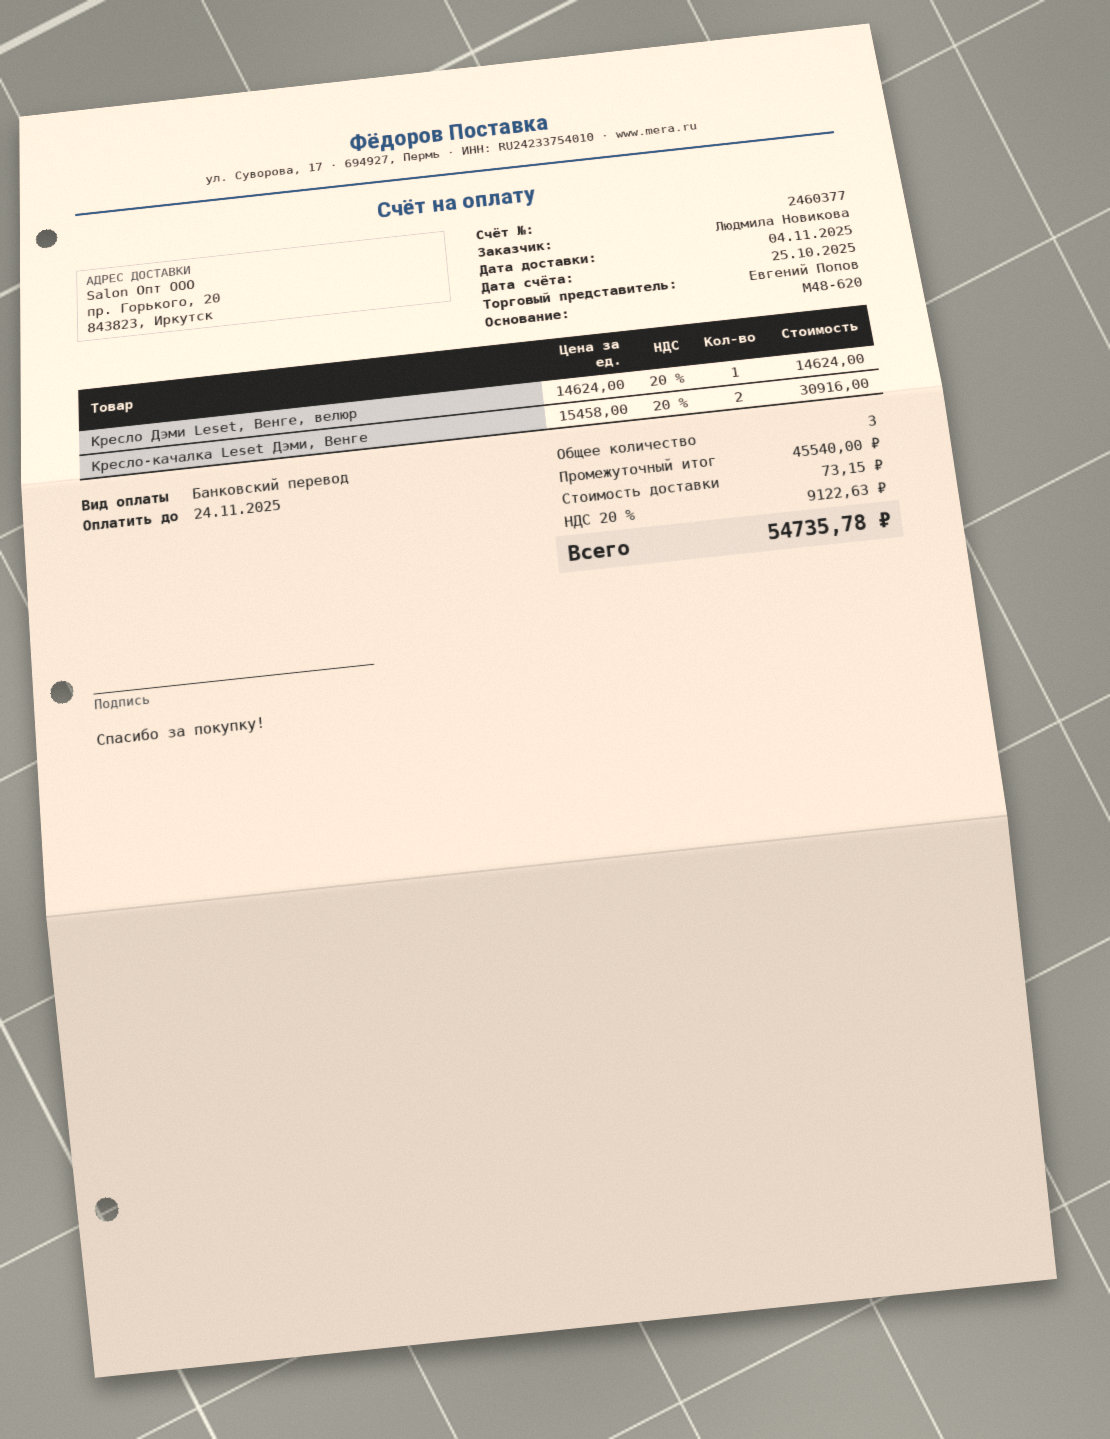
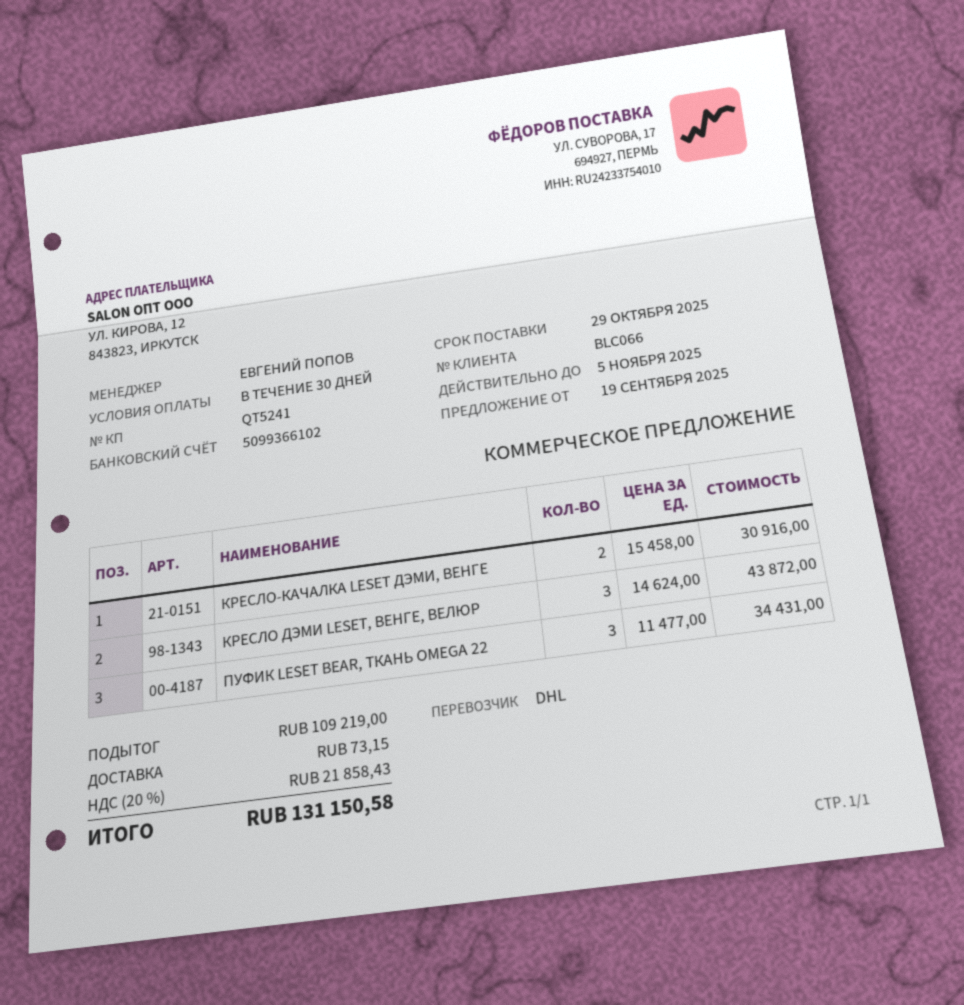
delivery date: 2025-11-04 -> 2025-10-29
Кресло Дэми Leset, Венге, велюр: 1 x 14624.00 = 14624.00 -> 3 x 14624.00 = 43872.00
ПУФИК LESET BEAR, ТКАНЬ OMEGA 22: none -> 3 x 11477.00 = 34431.00
subtotal: 45540.00 -> 109219.00
tax: 20% = 9122.63 -> 20% = 21858.43
total: 54735.78 -> 131150.58

